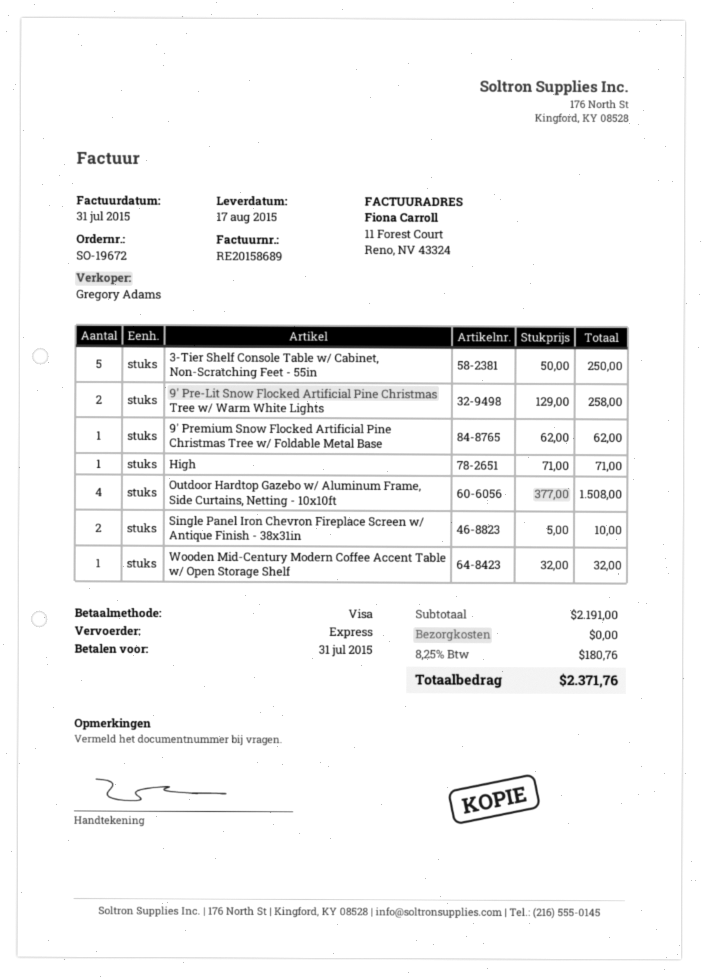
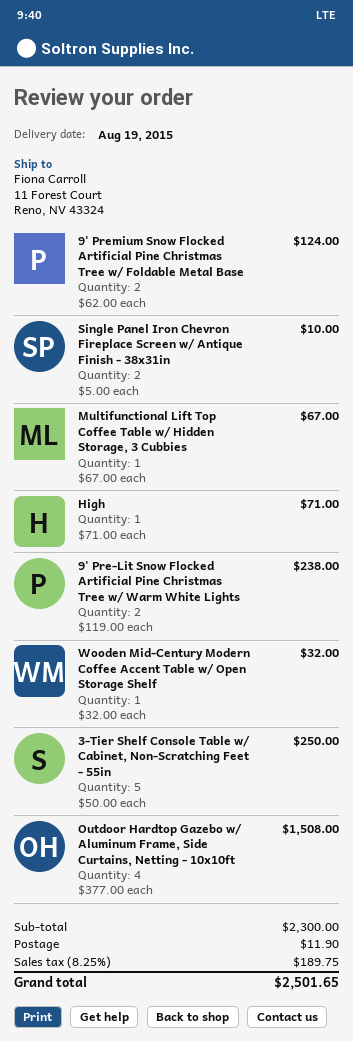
delivery date: 2015-08-17 -> 2015-08-19
9' Pre-Lit Snow Flocked Artificial Pine Christmas Tree w/ Warm White Lights: 2 x 129.00 = 258.00 -> 2 x 119.00 = 238.00
9' Premium Snow Flocked Artificial Pine Christmas Tree w/ Foldable Metal Base: 1 x 62.00 = 62.00 -> 2 x 62.00 = 124.00
Multifunctional Lift Top Coffee Table w/ Hidden Storage, 3 Cubbies: none -> 1 x 67.00 = 67.00
subtotal: 2191.00 -> 2300.00
shipping: 0.00 -> 11.90
tax: 8.25% = 180.76 -> 8.25% = 189.75
total: 2371.76 -> 2501.65

